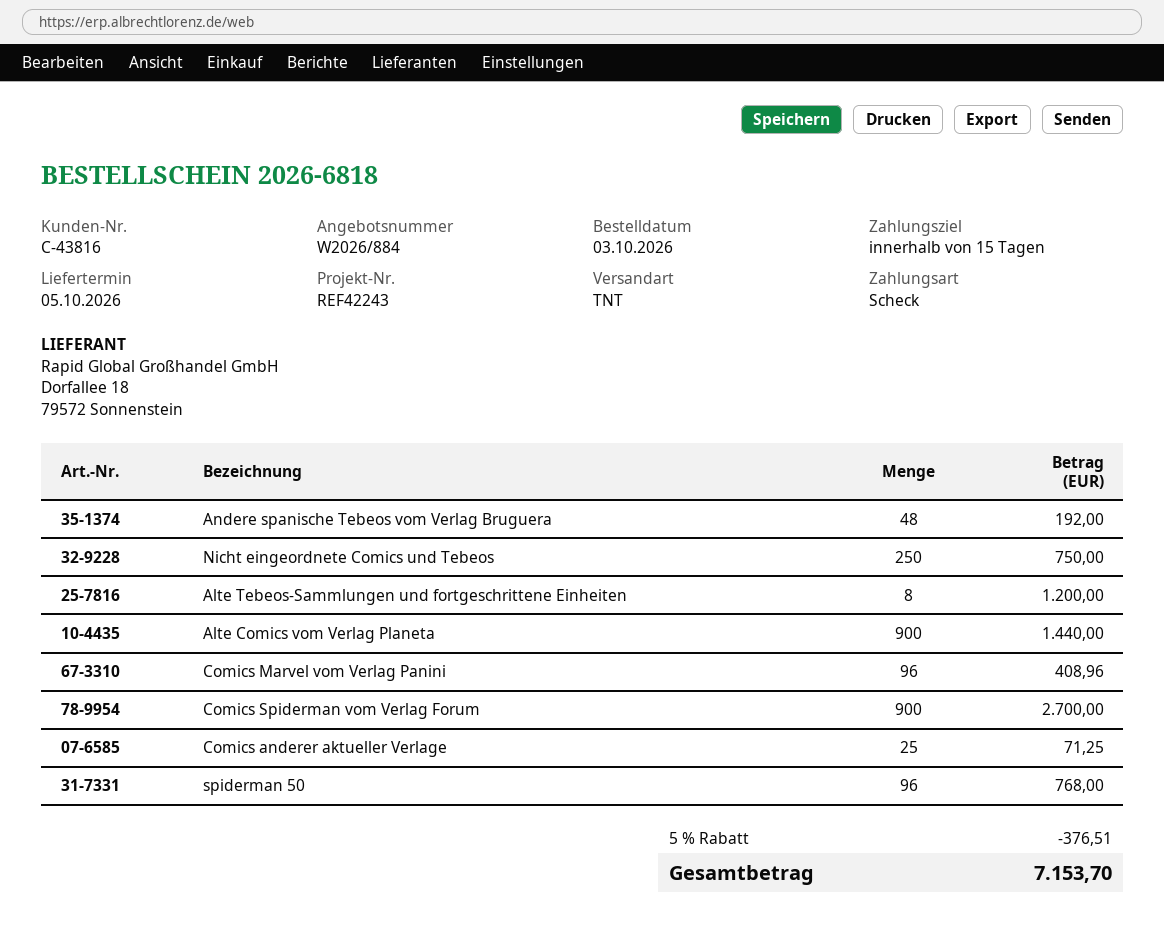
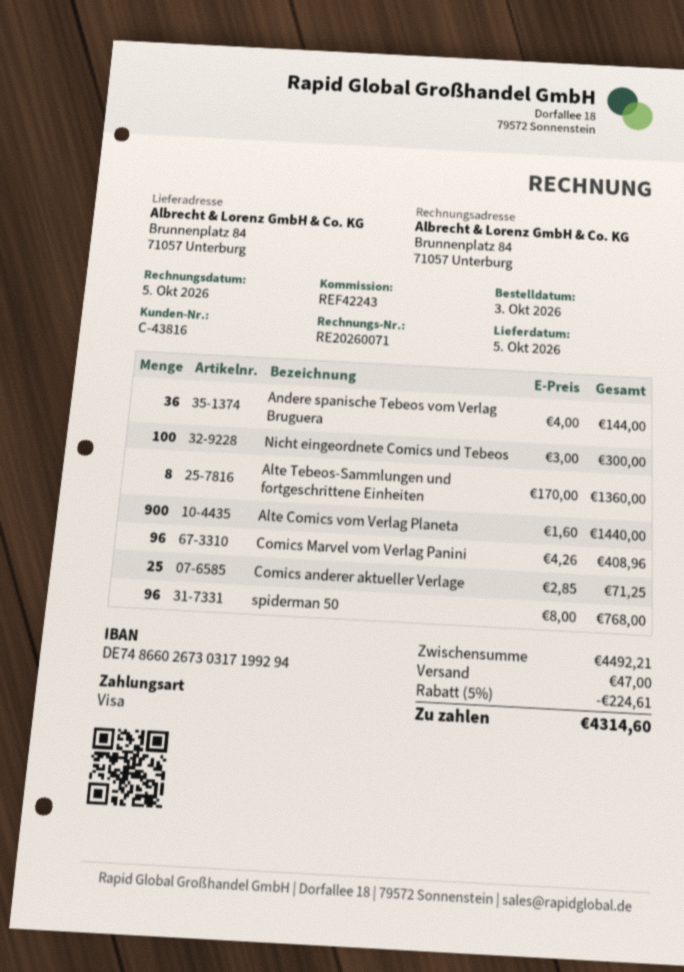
payment method: cheque -> Visa
Andere spanische Tebeos vom Verlag Bruguera: 48 for 192.00 -> 36 for 144.00
Nicht eingeordnete Comics und Tebeos: 250 for 750.00 -> 100 for 300.00
Alte Tebeos-Sammlungen und fortgeschrittene Einheiten: 8 for 1200.00 -> 8 for 1360.00
Comics Spiderman vom Verlag Forum: 900 for 2700.00 -> none
discount: 5% = 376.51 -> 5% = 224.61
shipping: none -> 47.00
total: 7153.70 -> 4314.60

